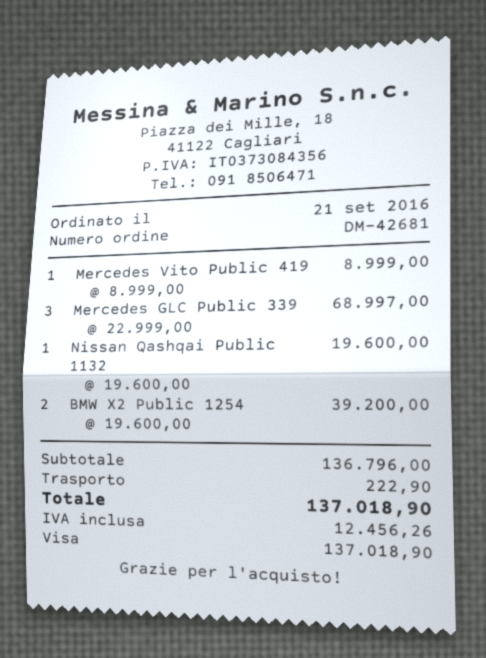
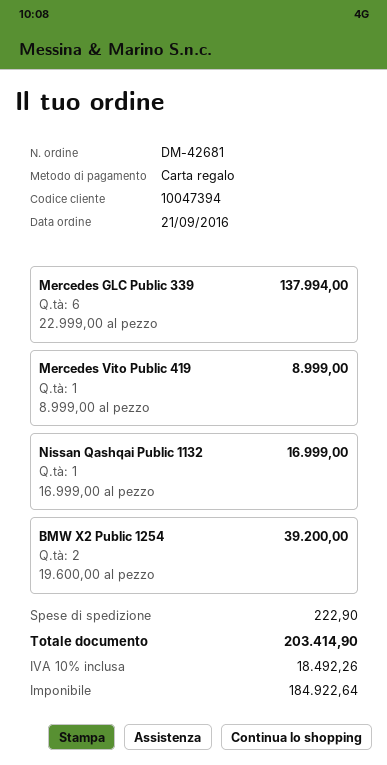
payment method: Visa -> gift card
Mercedes GLC Public 339: 3 x 22999.00 = 68997.00 -> 6 x 22999.00 = 137994.00
Nissan Qashqai Public 1132: 1 x 19600.00 = 19600.00 -> 1 x 16999.00 = 16999.00
tax: 12456.26 -> 18492.26
total: 137018.90 -> 203414.90

